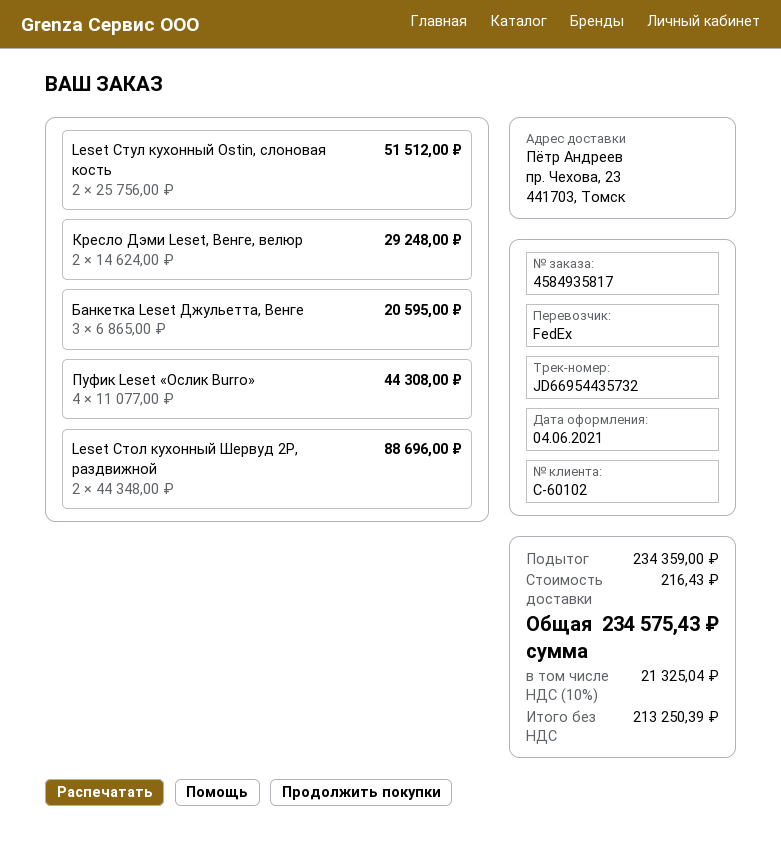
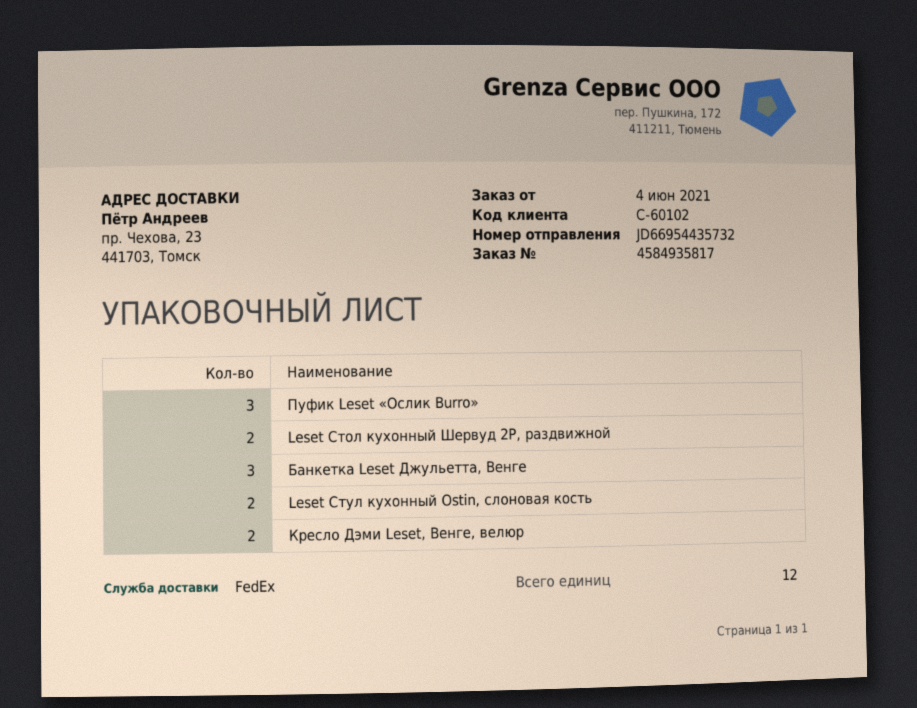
Пуфик Leset «Ослик Burro»: 4 -> 3

